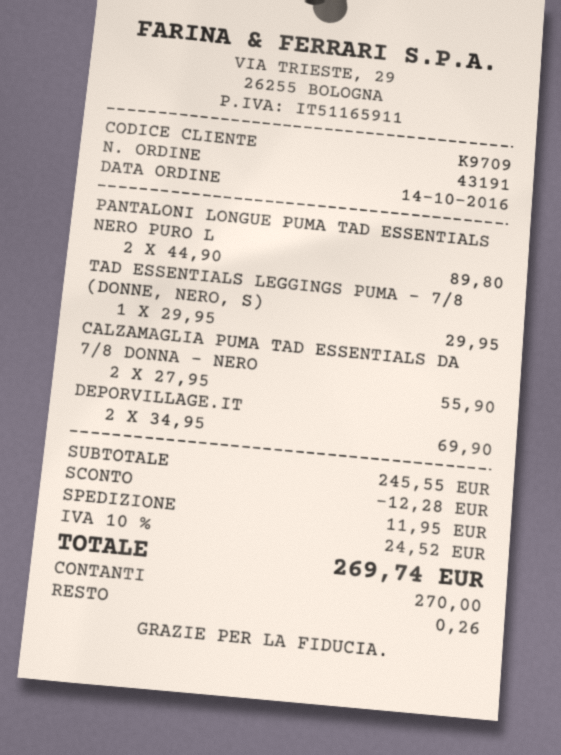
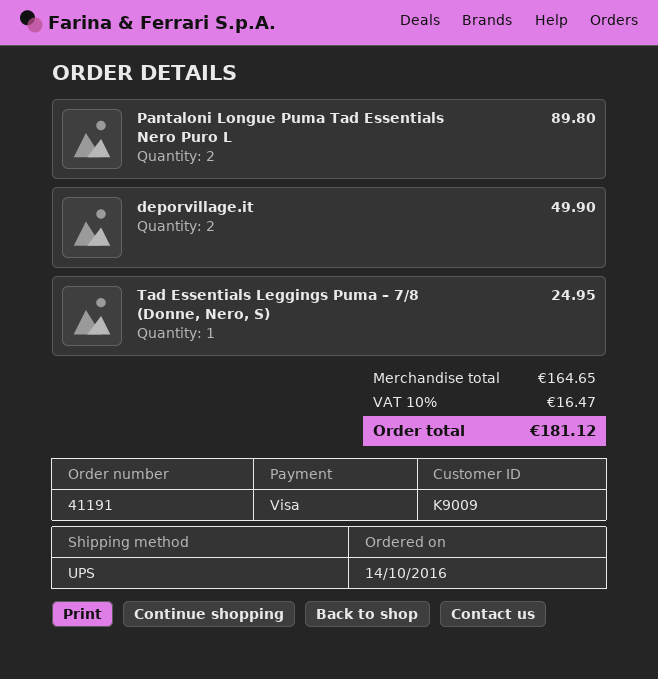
order number: 43191 -> 41191
customer number: K9709 -> K9009
payment method: cash -> Visa
TAD ESSENTIALS LEGGINGS PUMA – 7/8 (DONNE, NERO, S): 1 for 29.95 -> 1 for 24.95
CALZAMAGLIA PUMA TAD ESSENTIALS DA 7/8 DONNA – NERO: 2 for 55.90 -> none
DEPORVILLAGE.IT: 2 for 69.90 -> 2 for 49.90
subtotal: 245.55 -> 164.65
discount: 12.28 -> none
shipping: 11.95 -> none
tax: 10% = 24.52 -> 10% = 16.47
total: 269.74 -> 181.12

